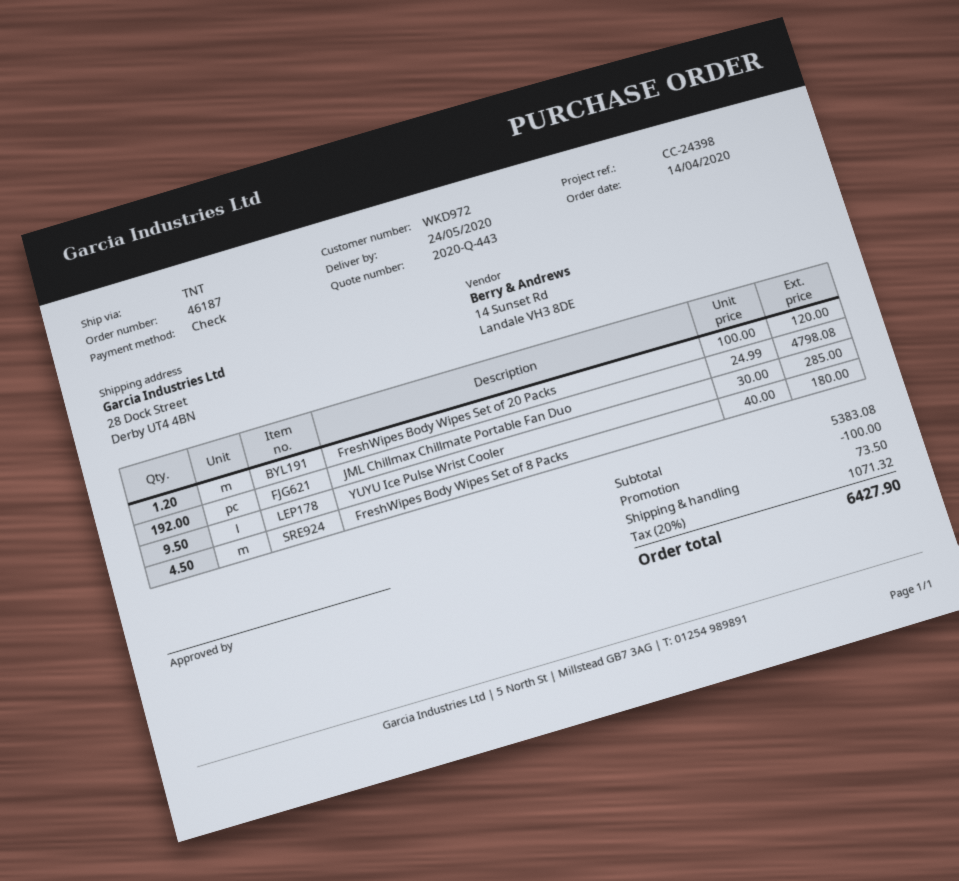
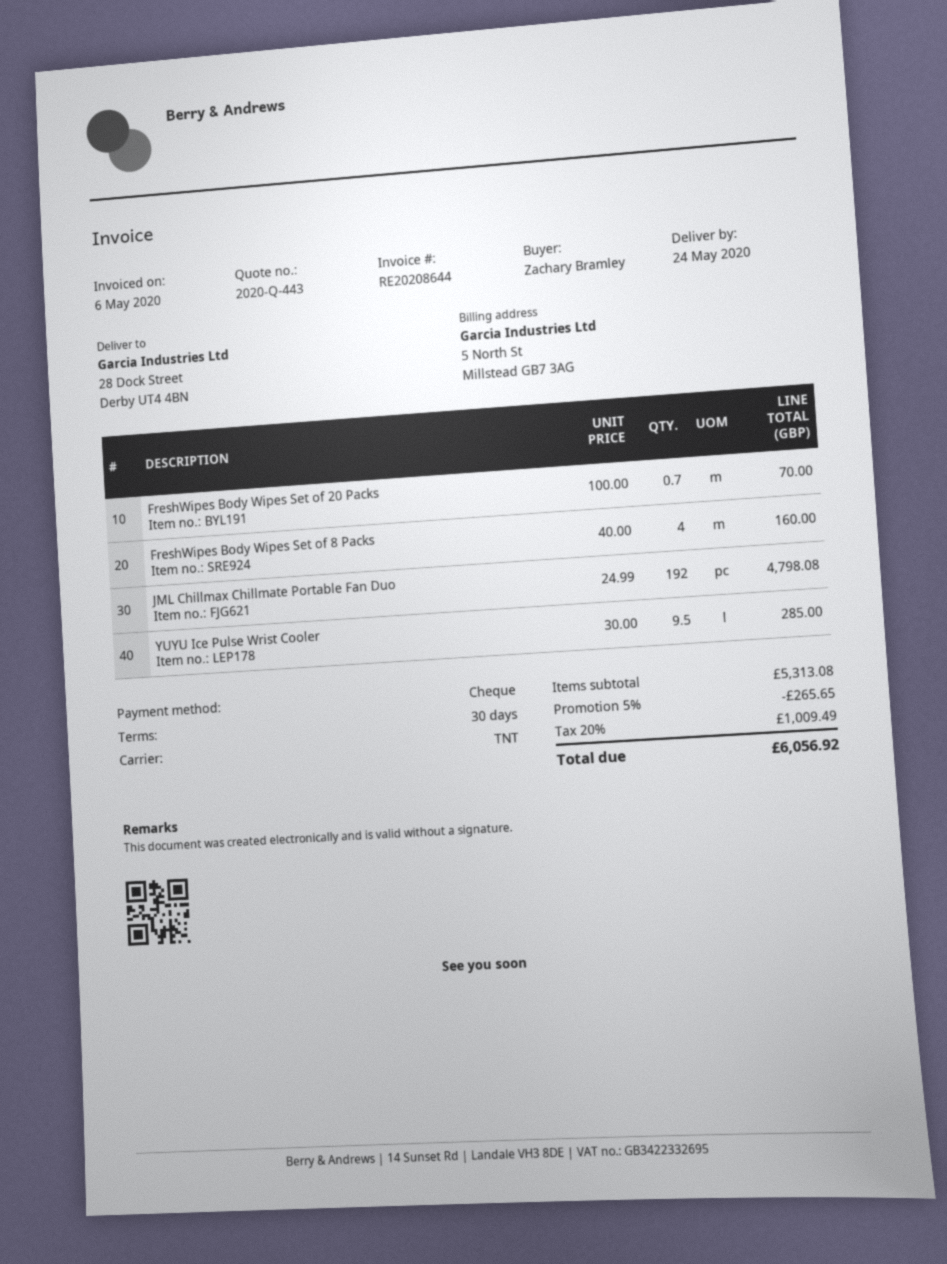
FreshWipes Body Wipes Set of 20 Packs: 1.2 x 100.00 = 120.00 -> 0.7 x 100.00 = 70.00
FreshWipes Body Wipes Set of 8 Packs: 4.5 x 40.00 = 180.00 -> 4 x 40.00 = 160.00
subtotal: 5383.08 -> 5313.08
discount: 100.00 -> 265.65
shipping: 73.50 -> none
tax: 20% = 1071.32 -> 20% = 1009.49
total: 6427.90 -> 6056.92

